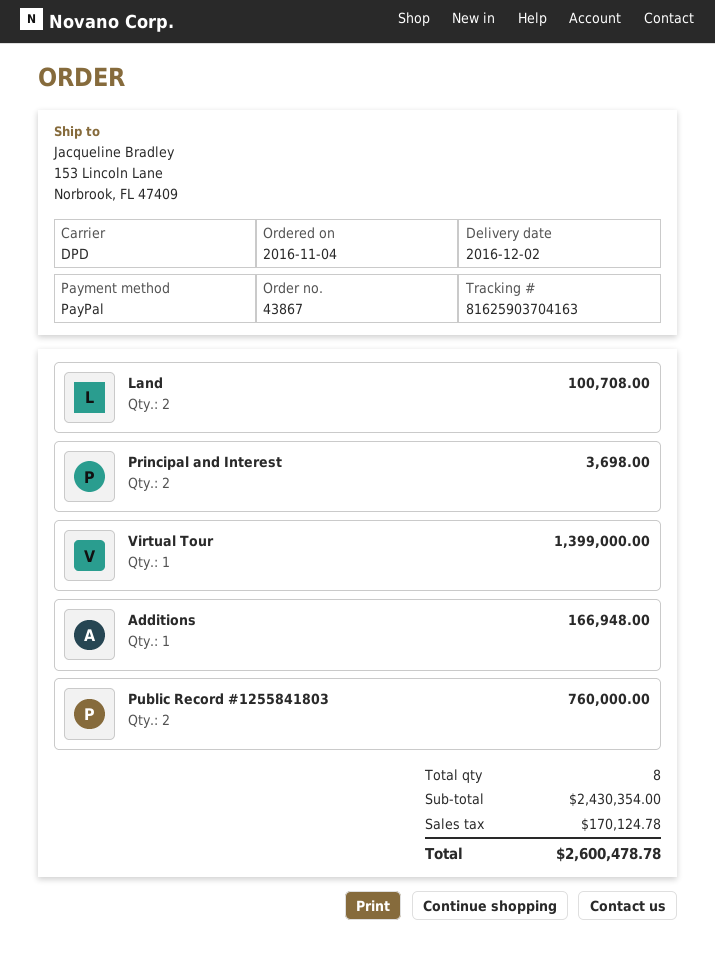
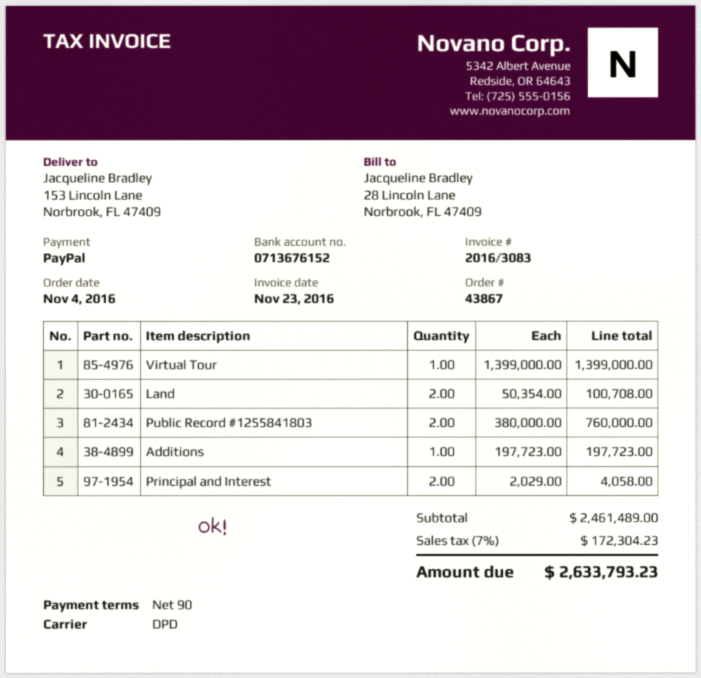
Principal and Interest: 2 for 3698.00 -> 2 for 4058.00
Additions: 1 for 166948.00 -> 1 for 197723.00
subtotal: 2430354.00 -> 2461489.00
tax: 170124.78 -> 172304.23
total: 2600478.78 -> 2633793.23

